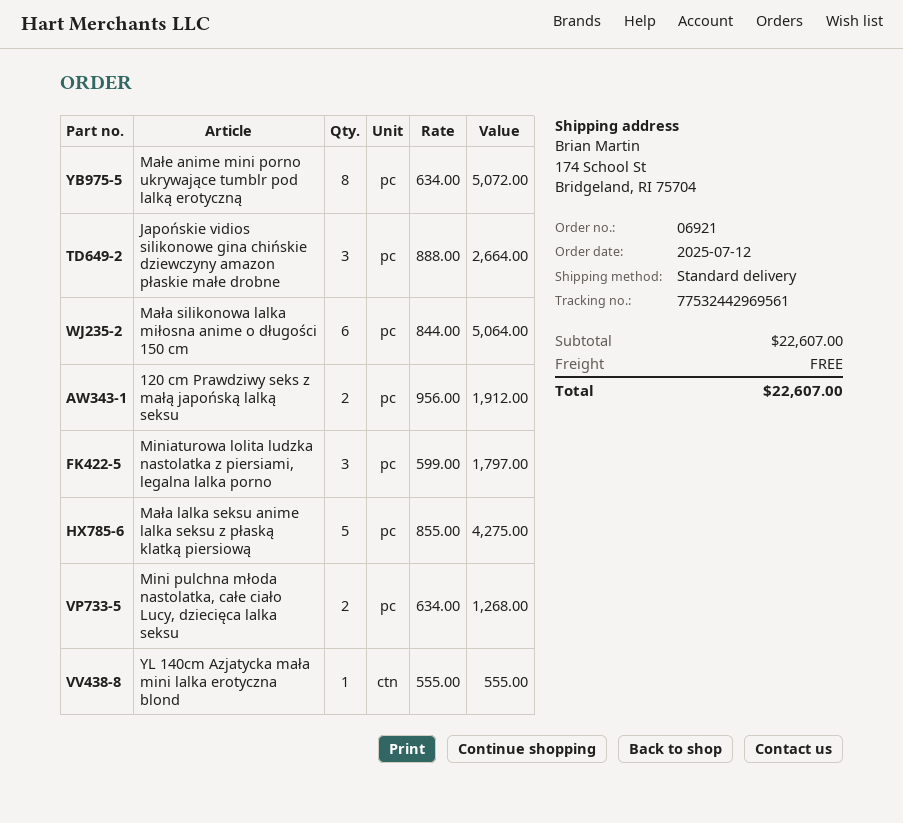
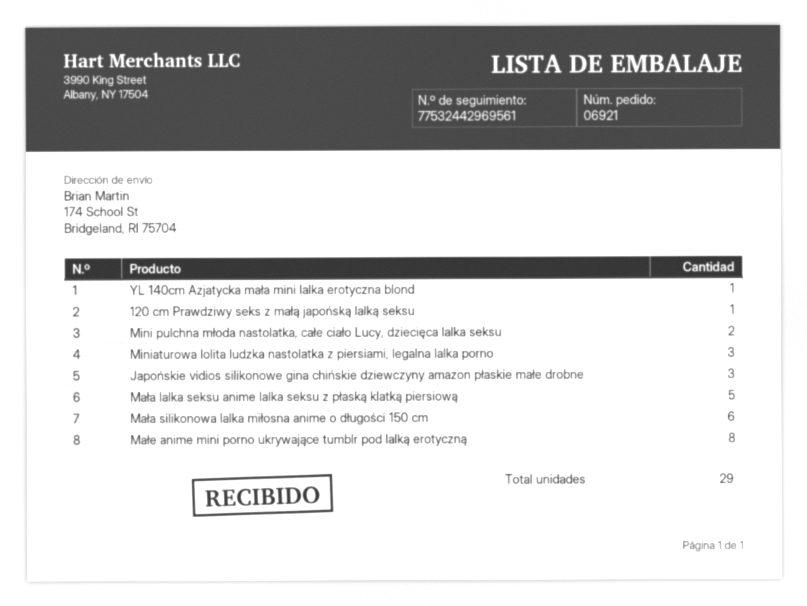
120 cm Prawdziwy seks z małą japońską lalką seksu: 2 -> 1

